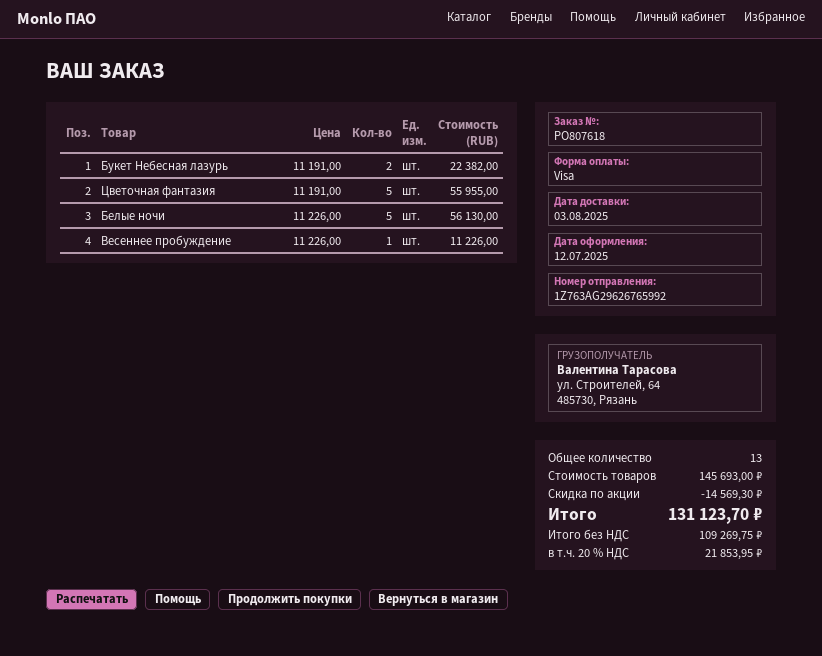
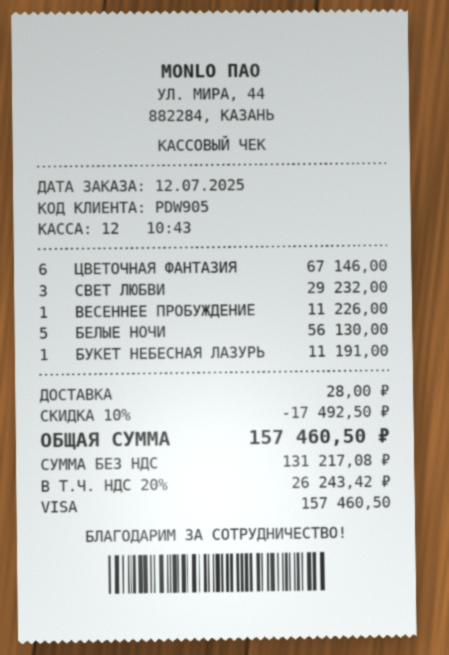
Букет Небесная лазурь: 2 for 22382.00 -> 1 for 11191.00
Цветочная фантазия: 5 for 55955.00 -> 6 for 67146.00
СВЕТ ЛЮБВИ: none -> 3 for 29232.00
discount: 14569.30 -> 17492.50
shipping: none -> 28.00
net: 109269.75 -> 131217.08
tax: 20% = 21853.95 -> 20% = 26243.42
total: 131123.70 -> 157460.50

